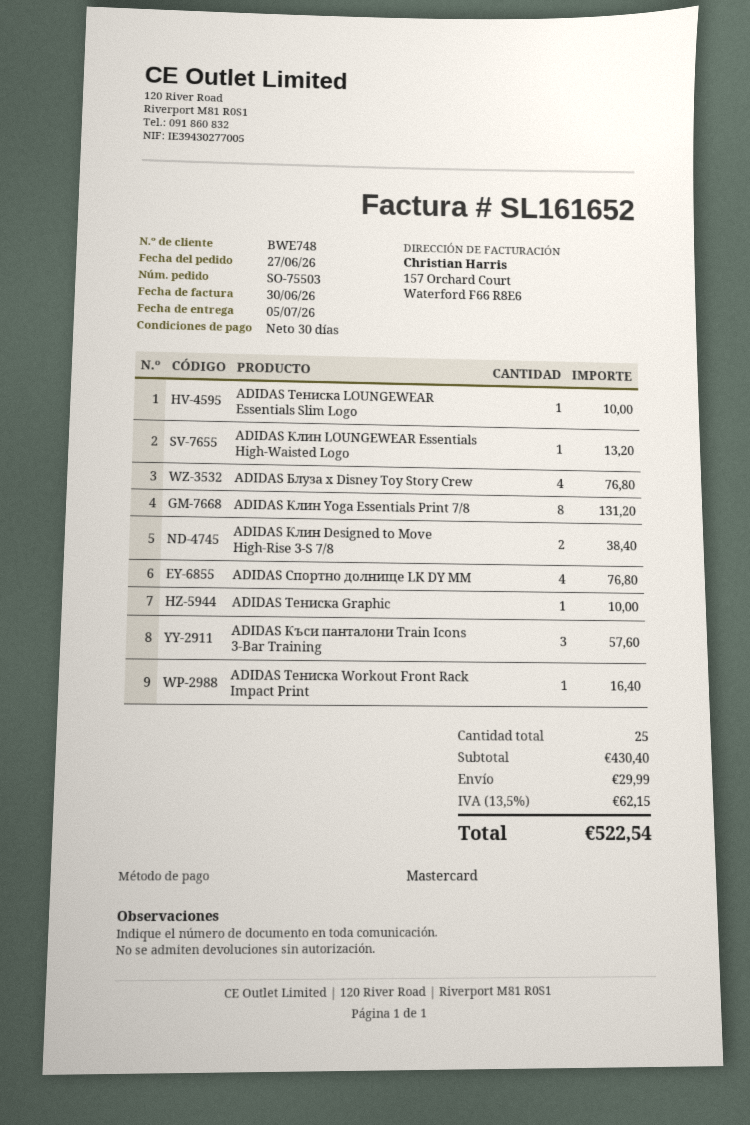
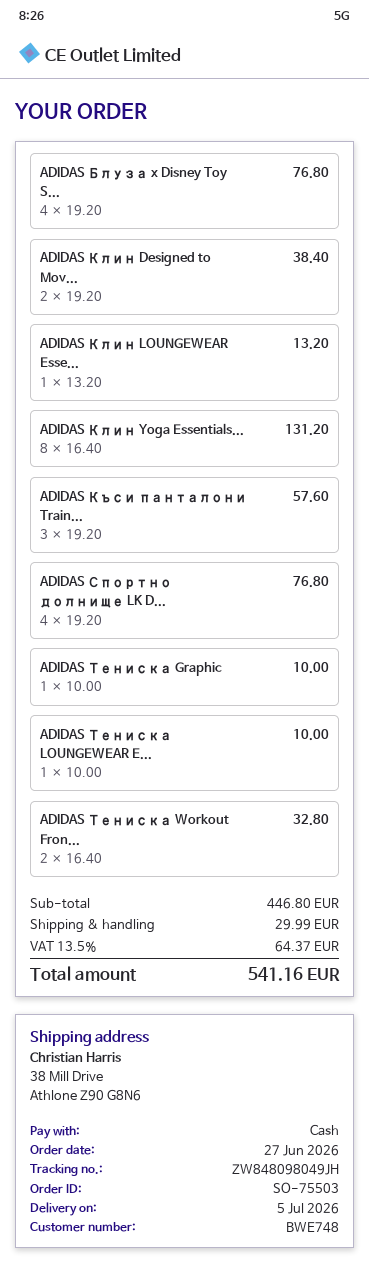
payment method: Mastercard -> cash
ADIDAS Тениска Workout Front Rack Impact Print: 1 for 16.40 -> 2 for 32.80
subtotal: 430.40 -> 446.80
tax: 13.5% = 62.15 -> 13.5% = 64.37
total: 522.54 -> 541.16

